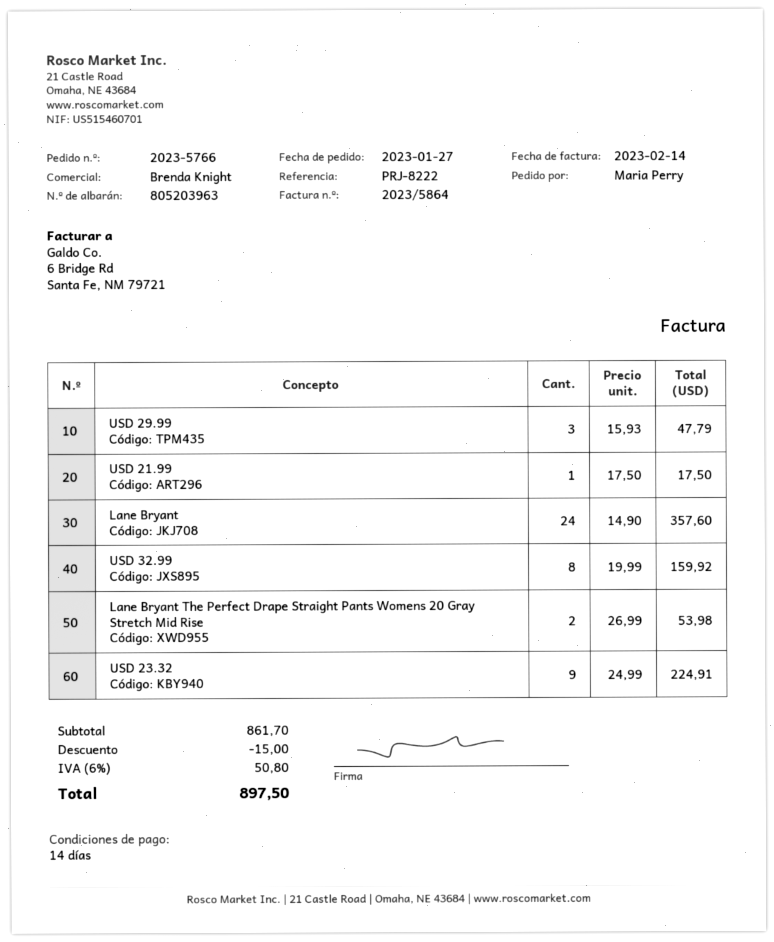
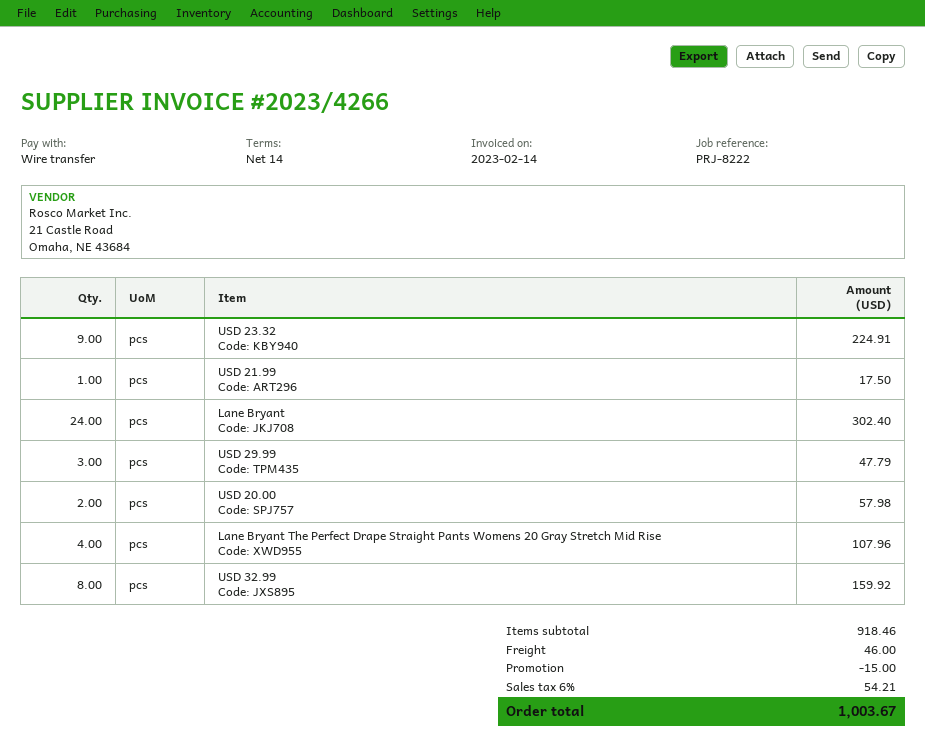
invoice number: 2023/5864 -> 2023/4266
Lane Bryant: 24 for 357.60 -> 24 for 302.40
Lane Bryant The Perfect Drape Straight Pants Womens 20 Gray Stretch Mid Rise: 2 for 53.98 -> 4 for 107.96
USD 20.00: none -> 2 for 57.98
subtotal: 861.70 -> 918.46
shipping: none -> 46.00
tax: 6% = 50.80 -> 6% = 54.21
total: 897.50 -> 1003.67

